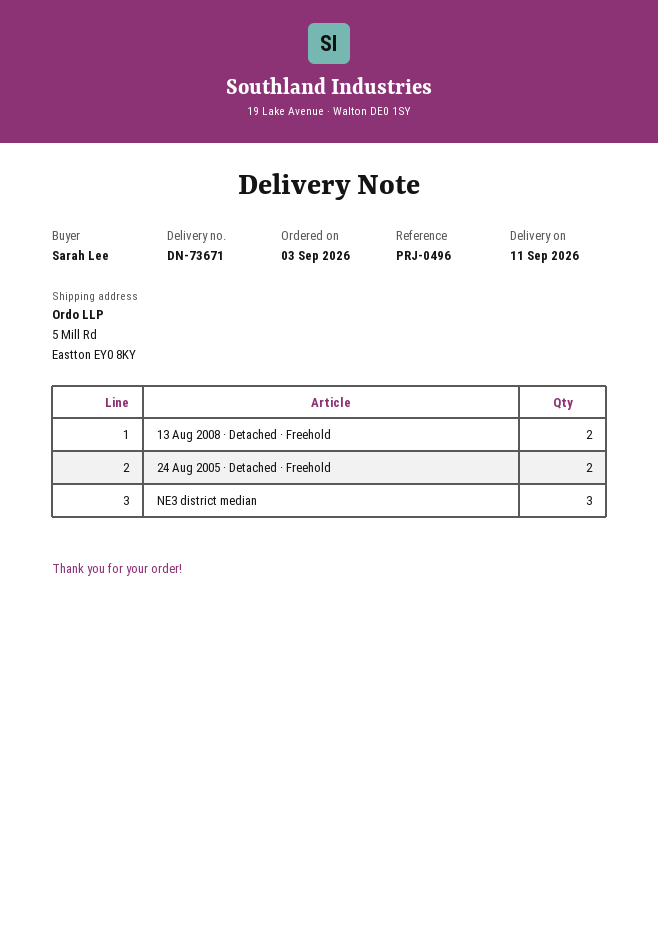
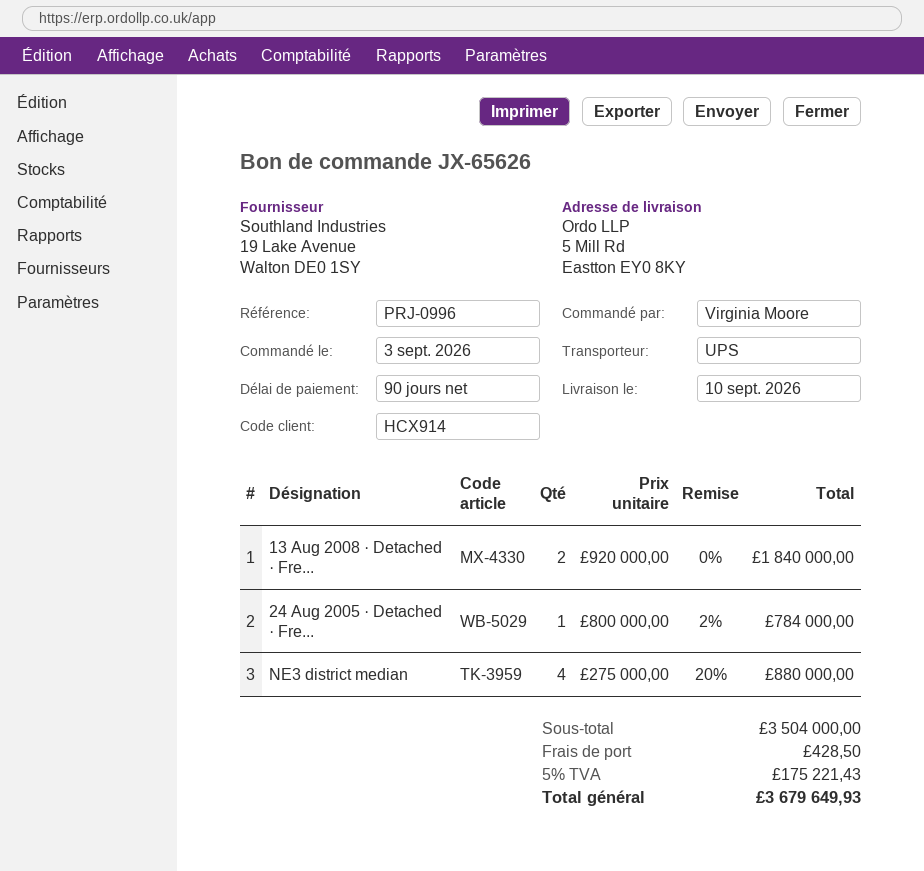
delivery date: 2026-09-11 -> 2026-09-10
reference: PRJ-0496 -> PRJ-0996
ordered by: Sarah Lee -> Virginia Moore
24 Aug 2005 · Detached · Freehold: 2 -> 1
NE3 district median: 3 -> 4

